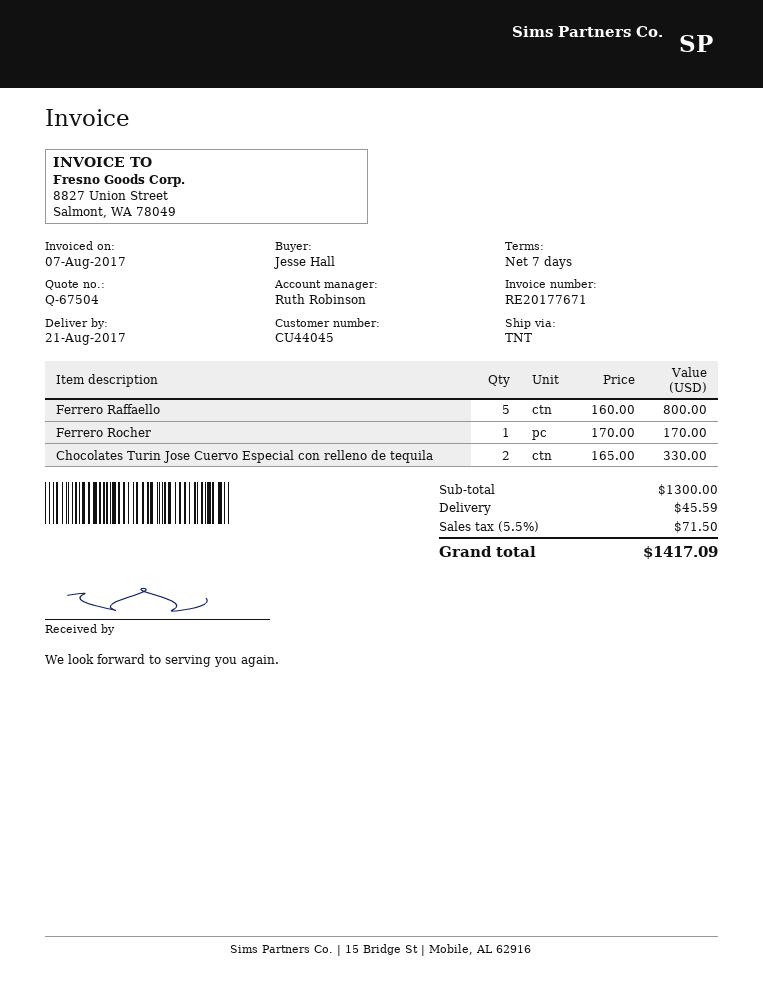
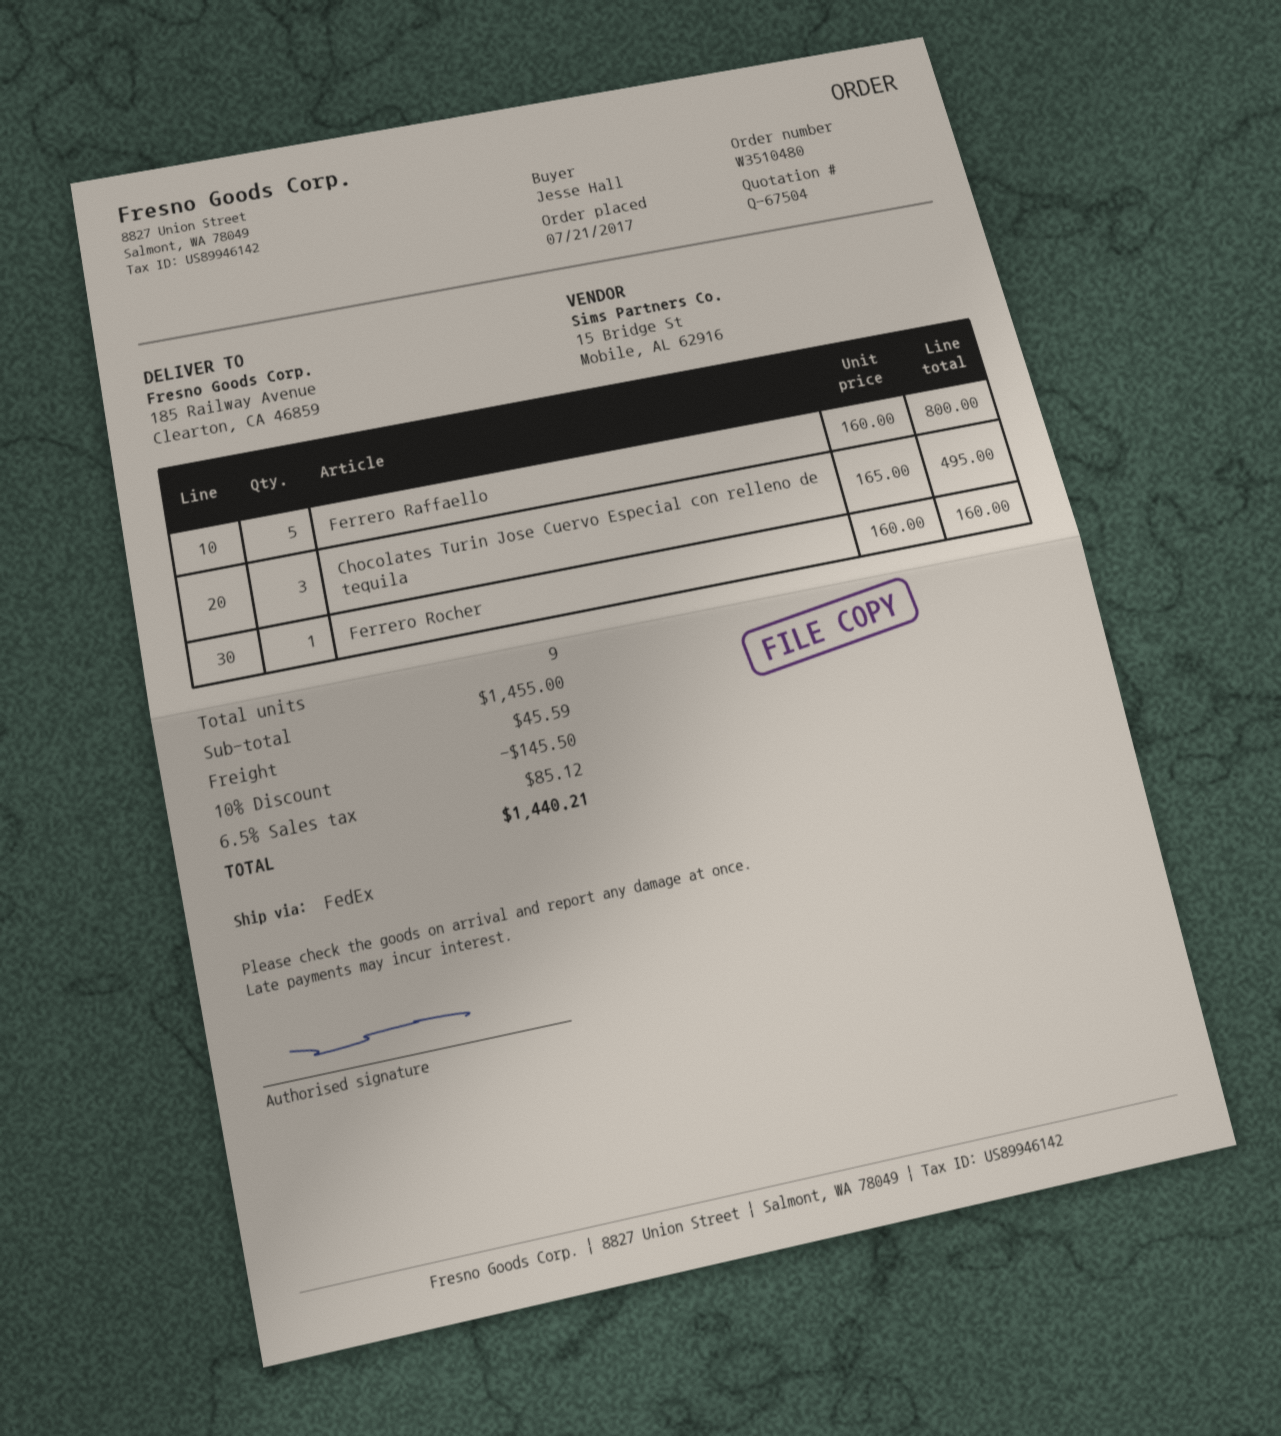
shipping method: TNT -> FedEx
Ferrero Rocher: 1 x 170.00 = 170.00 -> 1 x 160.00 = 160.00
Chocolates Turin Jose Cuervo Especial con relleno de tequila: 2 x 165.00 = 330.00 -> 3 x 165.00 = 495.00
subtotal: 1300.00 -> 1455.00
discount: none -> 10% = 145.50
tax: 5.5% = 71.50 -> 6.5% = 85.12
total: 1417.09 -> 1440.21

